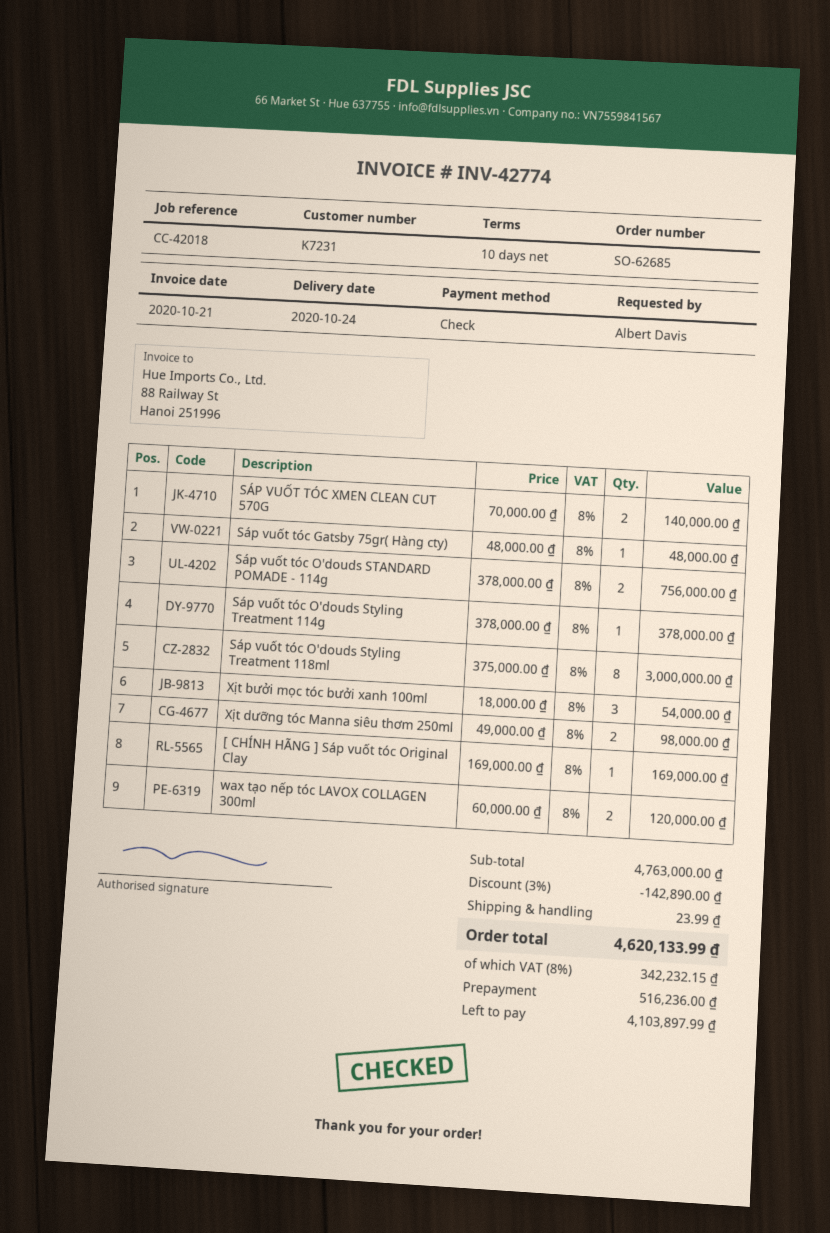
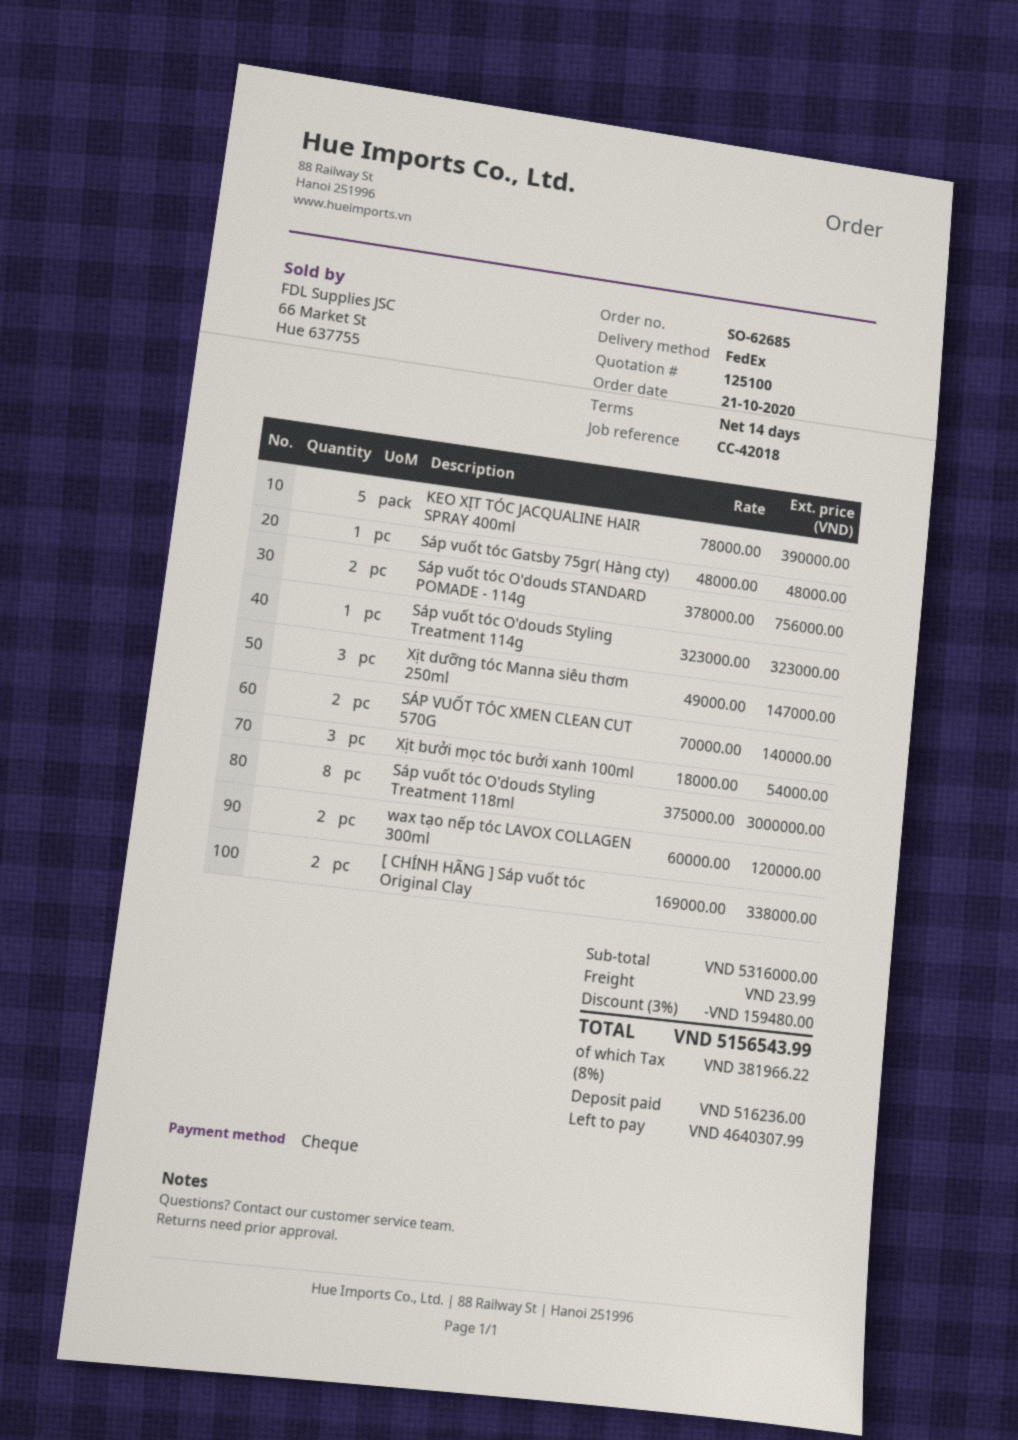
payment terms: 10 days -> 14 days
Sáp vuốt tóc O'douds Styling Treatment 114g: 1 x 378000.00 = 378000.00 -> 1 x 323000.00 = 323000.00
Xịt dưỡng tóc Manna siêu thơm 250ml: 2 x 49000.00 = 98000.00 -> 3 x 49000.00 = 147000.00
[ CHÍNH HÃNG ] Sáp vuốt tóc Original Clay: 1 x 169000.00 = 169000.00 -> 2 x 169000.00 = 338000.00
KEO XỊT TÓC JACQUALINE HAIR SPRAY 400ml: none -> 5 x 78000.00 = 390000.00
subtotal: 4763000.00 -> 5316000.00
discount: 3% = 142890.00 -> 3% = 159480.00
tax: 8% = 342232.15 -> 8% = 381966.22
total: 4620133.99 -> 5156543.99
balance: 4103897.99 -> 4640307.99

